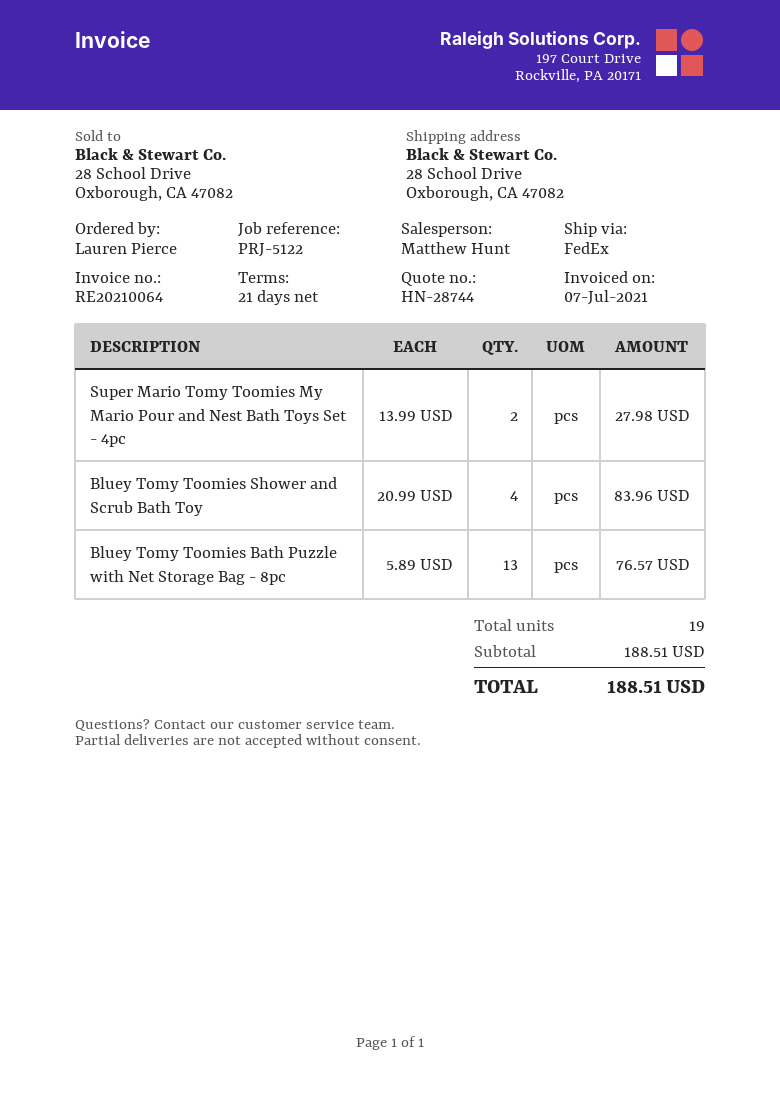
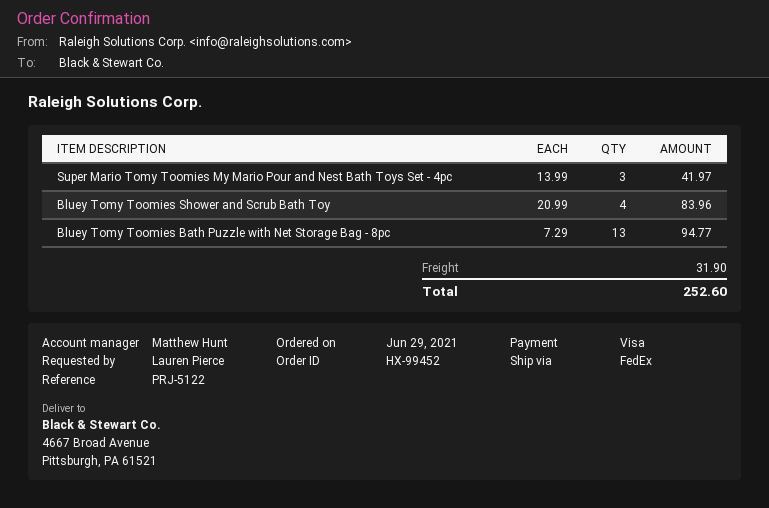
ship to: 28 School Drive, Oxborough, CA 47082 -> 4667 Broad Avenue, Pittsburgh, PA 61521
Super Mario Tomy Toomies My Mario Pour and Nest Bath Toys Set - 4pc: 2 x 13.99 = 27.98 -> 3 x 13.99 = 41.97
Bluey Tomy Toomies Bath Puzzle with Net Storage Bag - 8pc: 13 x 5.89 = 76.57 -> 13 x 7.29 = 94.77
shipping: none -> 31.90
total: 188.51 -> 252.60

